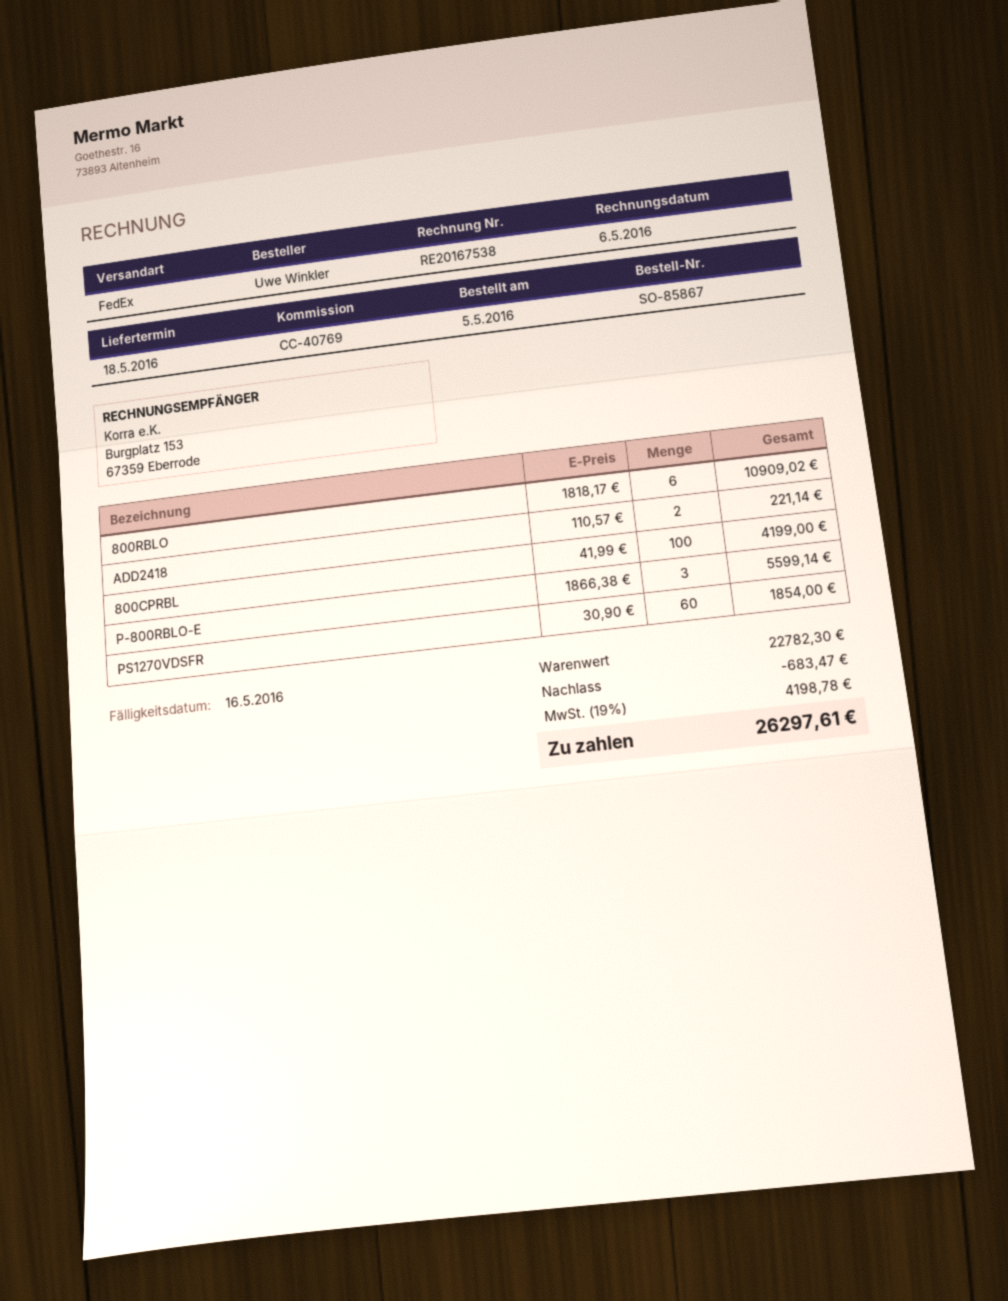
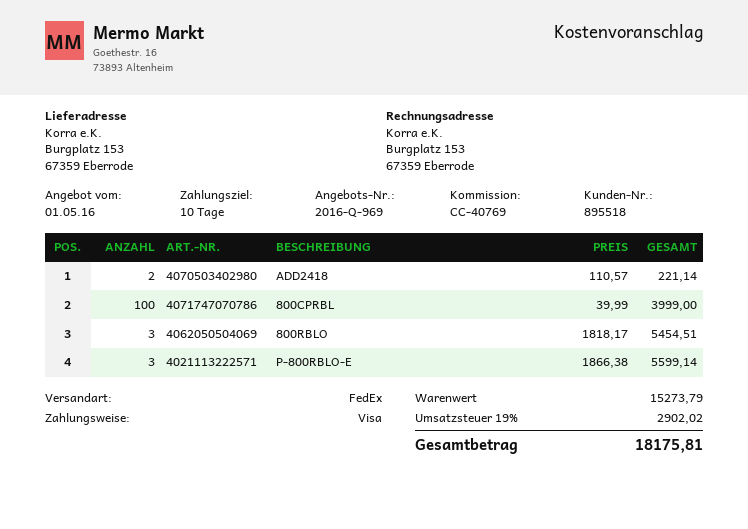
800RBLO: 6 x 1818.17 = 10909.02 -> 3 x 1818.17 = 5454.51
800CPRBL: 100 x 41.99 = 4199.00 -> 100 x 39.99 = 3999.00
PS1270VDSFR: 60 x 30.90 = 1854.00 -> none
subtotal: 22782.30 -> 15273.79
discount: 683.47 -> none
tax: 19% = 4198.78 -> 19% = 2902.02
total: 26297.61 -> 18175.81

